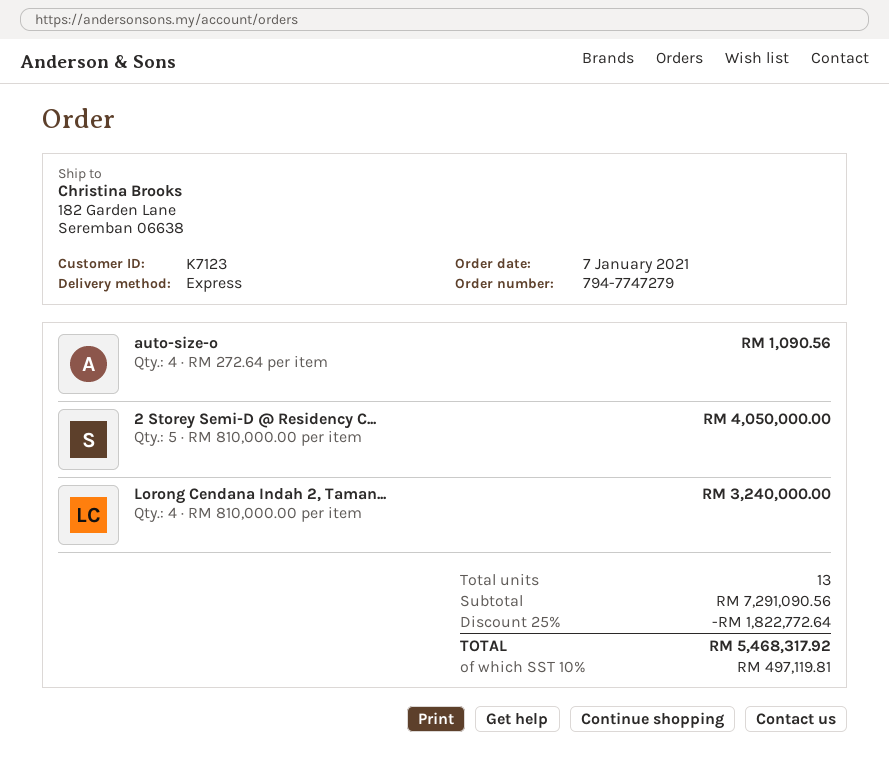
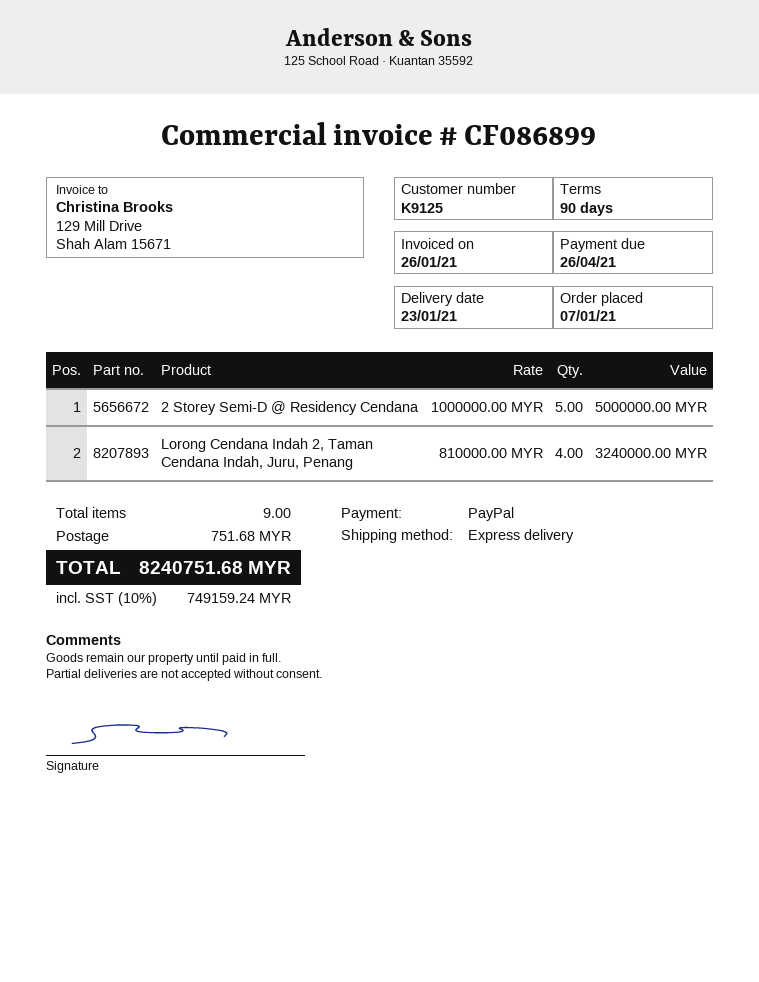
customer number: K7123 -> K9125
auto-size-o: 4 x 272.64 = 1090.56 -> none
2 Storey Semi-D @ Residency C...: 5 x 810000.00 = 4050000.00 -> 5 x 1000000.00 = 5000000.00
total quantity: 13 -> 9
discount: 25% = 1822772.64 -> none
shipping: none -> 751.68
tax: 10% = 497119.81 -> 10% = 749159.24
total: 5468317.92 -> 8240751.68

